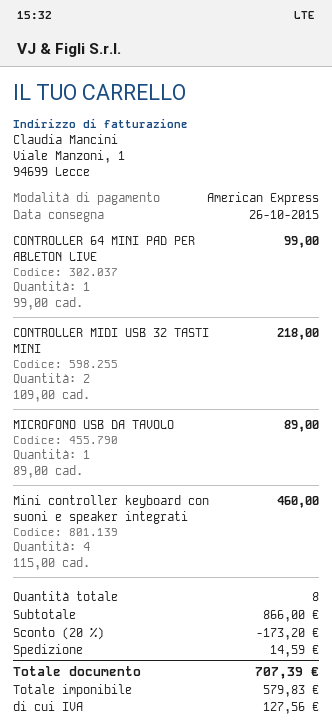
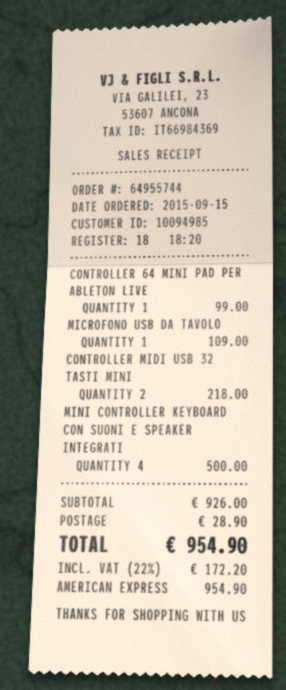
MICROFONO USB DA TAVOLO: 1 for 89.00 -> 1 for 109.00
Mini controller keyboard con suoni e speaker integrati: 4 for 460.00 -> 4 for 500.00
subtotal: 866.00 -> 926.00
discount: 20% = 173.20 -> none
shipping: 14.59 -> 28.90
tax: 127.56 -> 172.20
total: 707.39 -> 954.90

